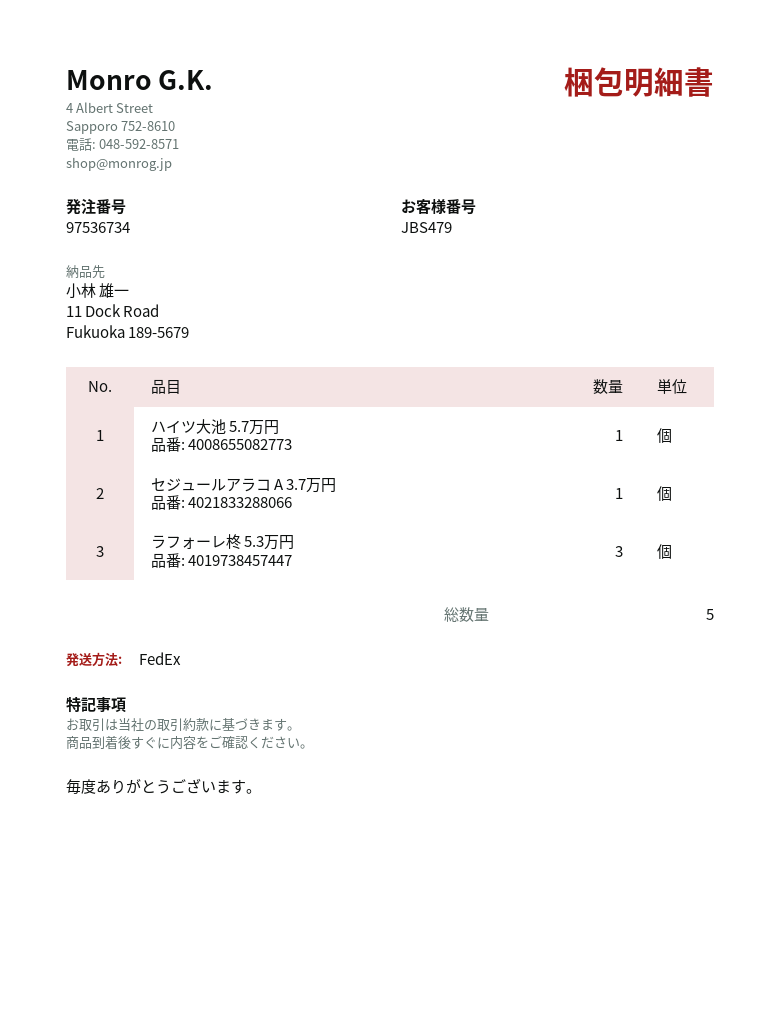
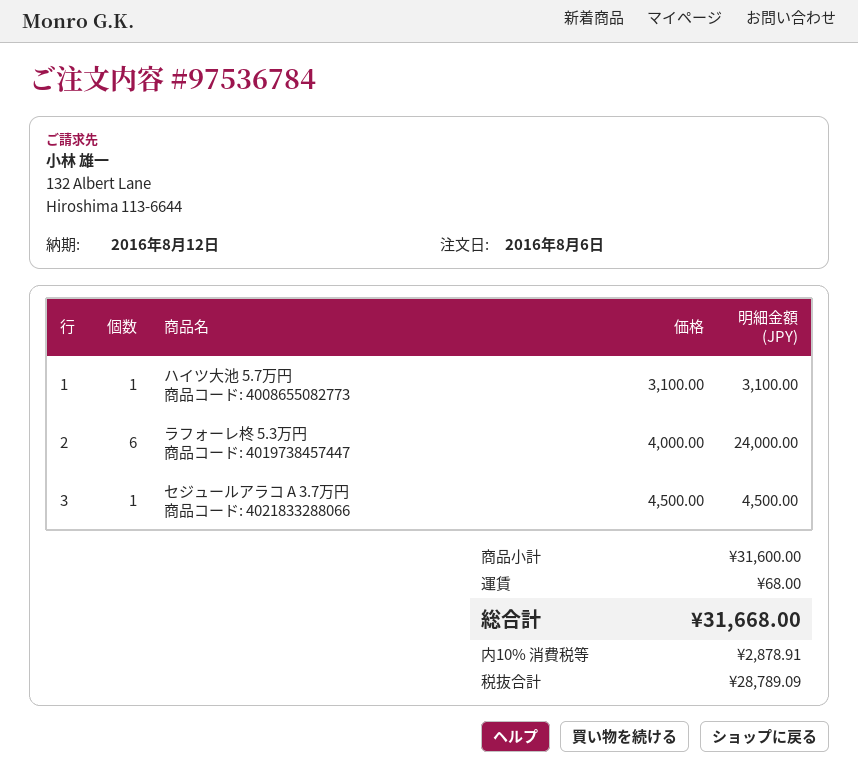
order number: 97536734 -> 97536784
ラフォーレ柊 5.3万円: 3 -> 6

